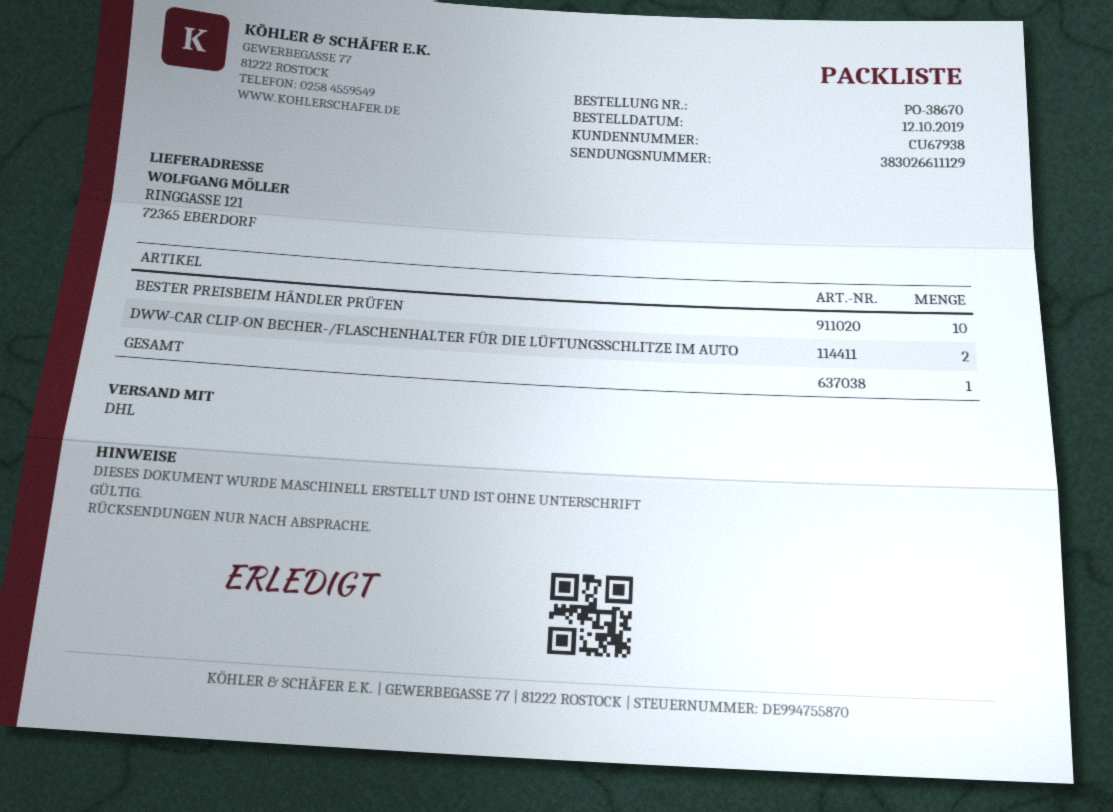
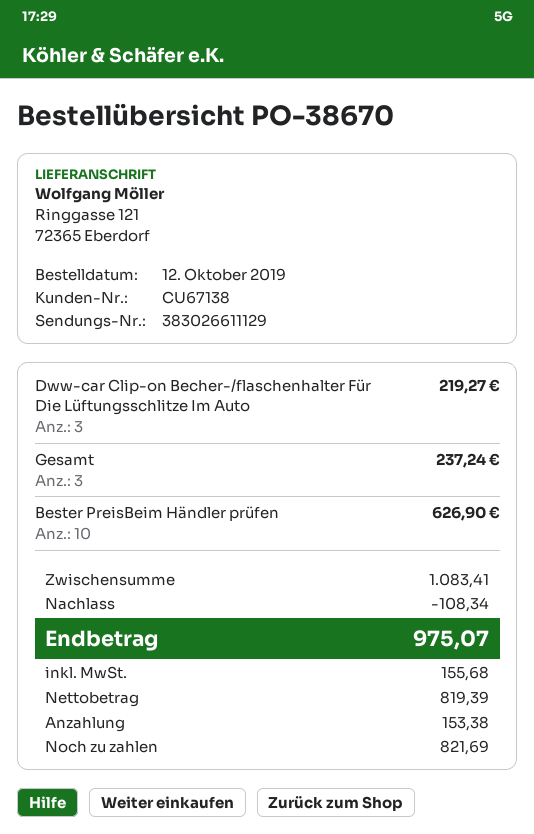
customer number: CU67938 -> CU67138
DWW-CAR CLIP-ON BECHER-/FLASCHENHALTER FÜR DIE LÜFTUNGSSCHLITZE IM AUTO: 2 -> 3
GESAMT: 1 -> 3

